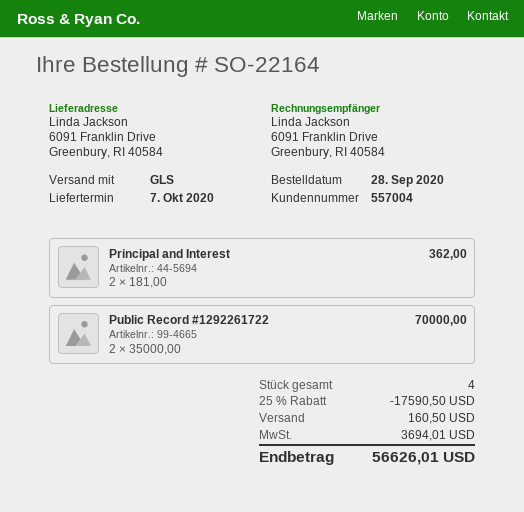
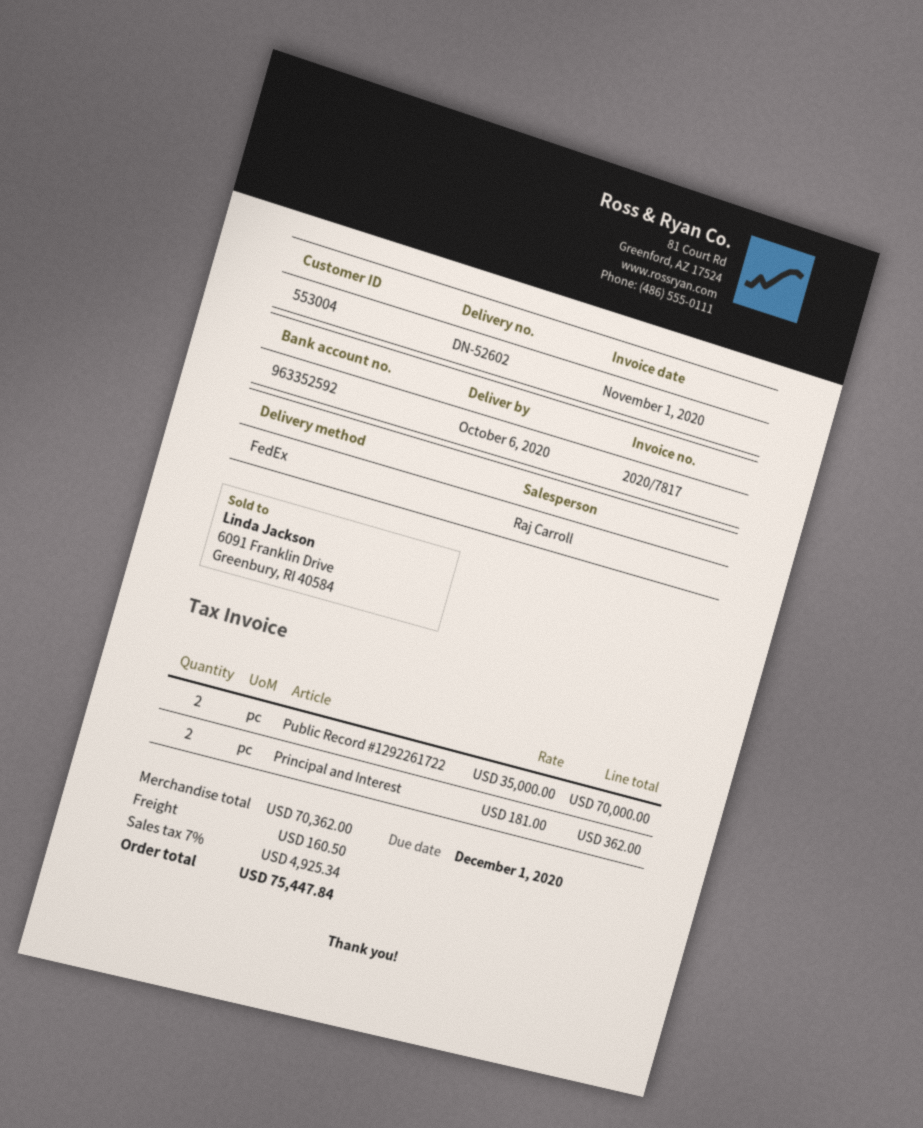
delivery date: 2020-10-07 -> 2020-10-06
customer number: 557004 -> 553004
shipping method: GLS -> FedEx
discount: 25% = 17590.50 -> none
tax: 3694.01 -> 4925.34
total: 56626.01 -> 75447.84

